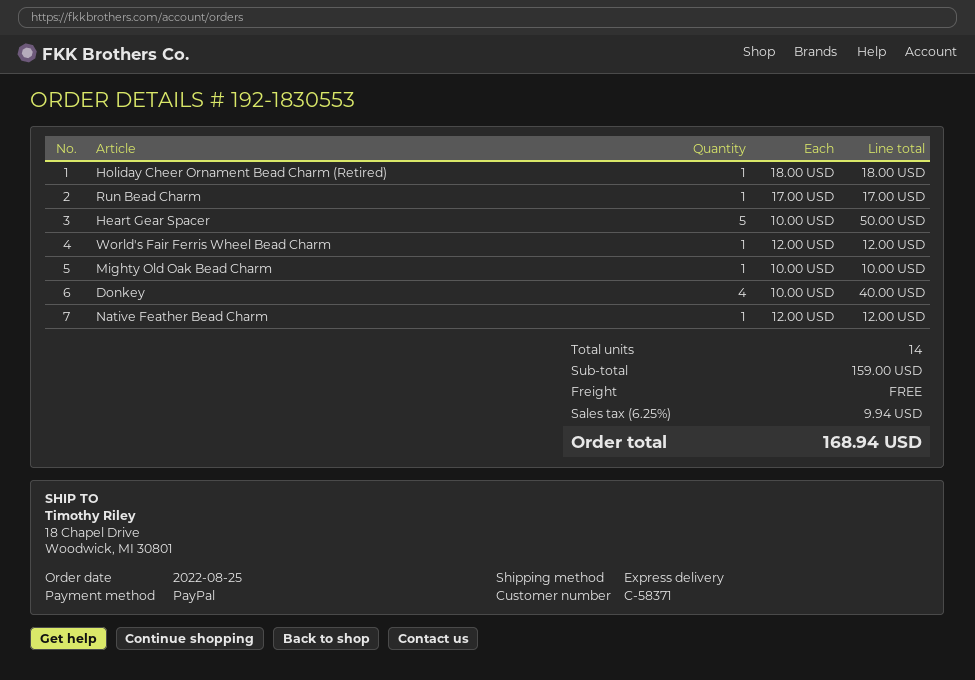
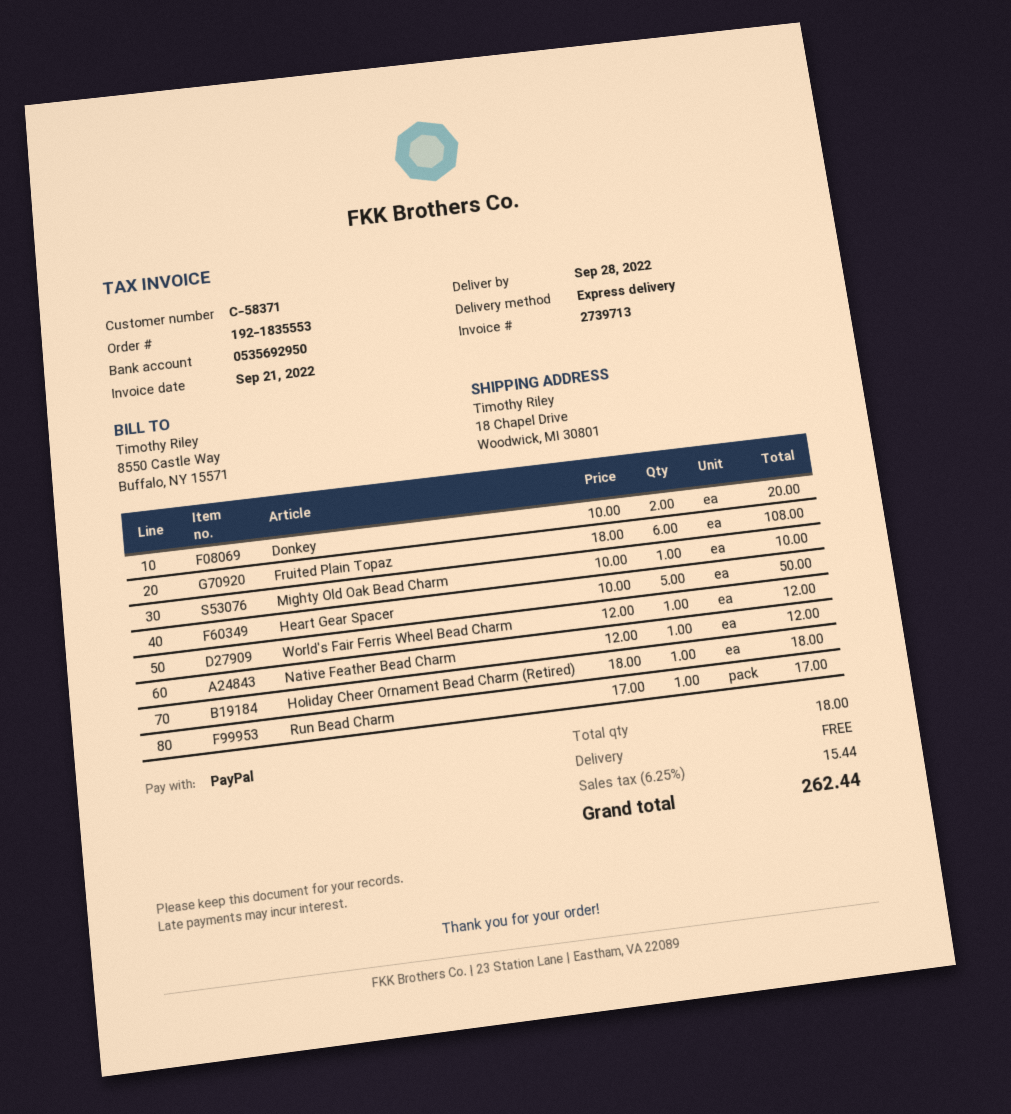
order number: 192-1830553 -> 192-1835553
Donkey: 4 x 10.00 = 40.00 -> 2 x 10.00 = 20.00
Fruited Plain Topaz: none -> 6 x 18.00 = 108.00
total quantity: 14 -> 18
tax: 6.25% = 9.94 -> 6.25% = 15.44
total: 168.94 -> 262.44

